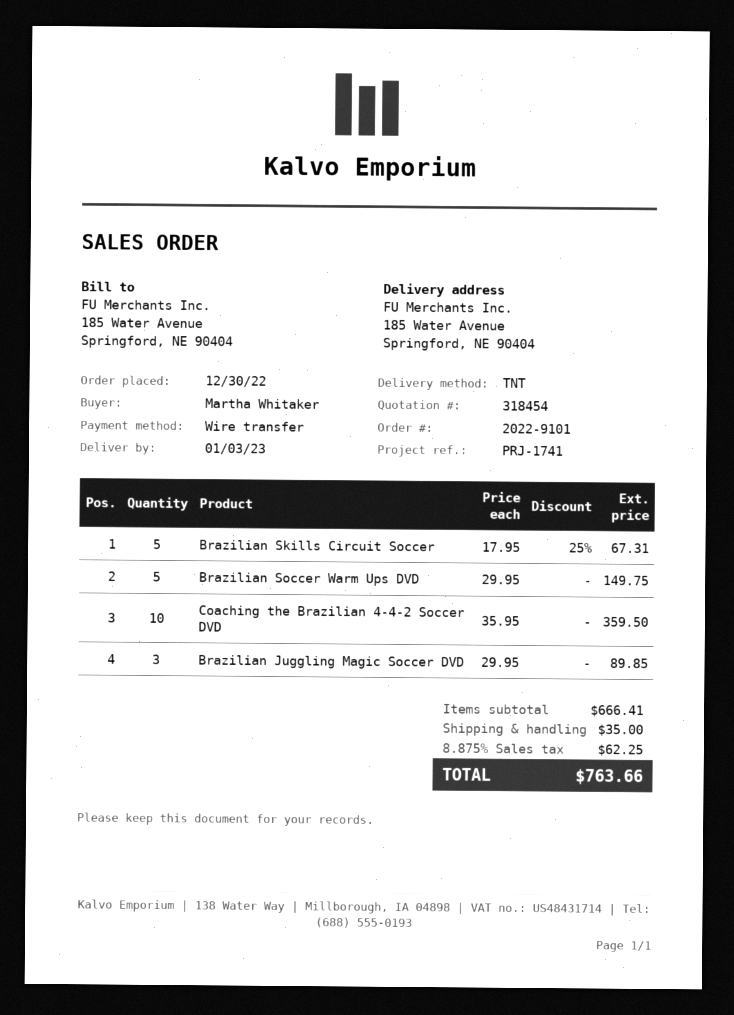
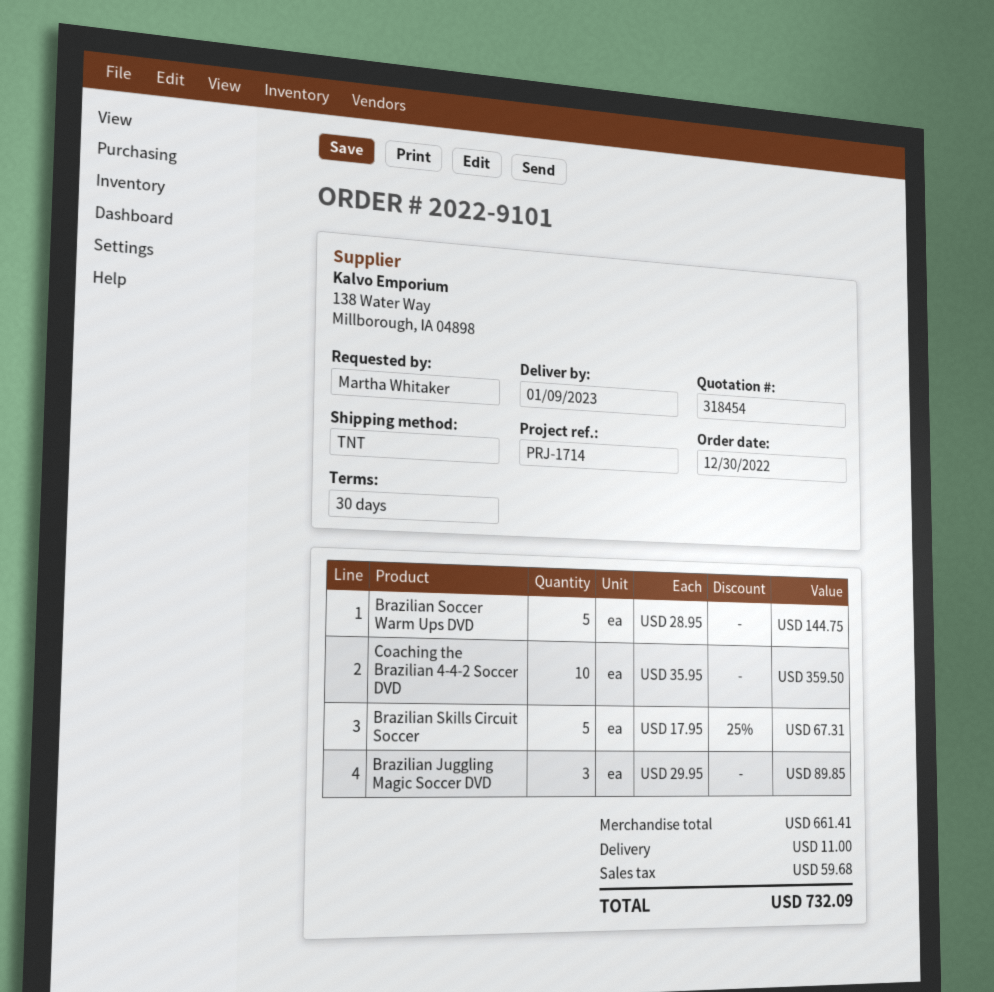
delivery date: 2023-01-03 -> 2023-01-09
reference: PRJ-1741 -> PRJ-1714
Brazilian Soccer Warm Ups DVD: 5 x 29.95 = 149.75 -> 5 x 28.95 = 144.75
subtotal: 666.41 -> 661.41
shipping: 35.00 -> 11.00
tax: 62.25 -> 59.68
total: 763.66 -> 732.09

